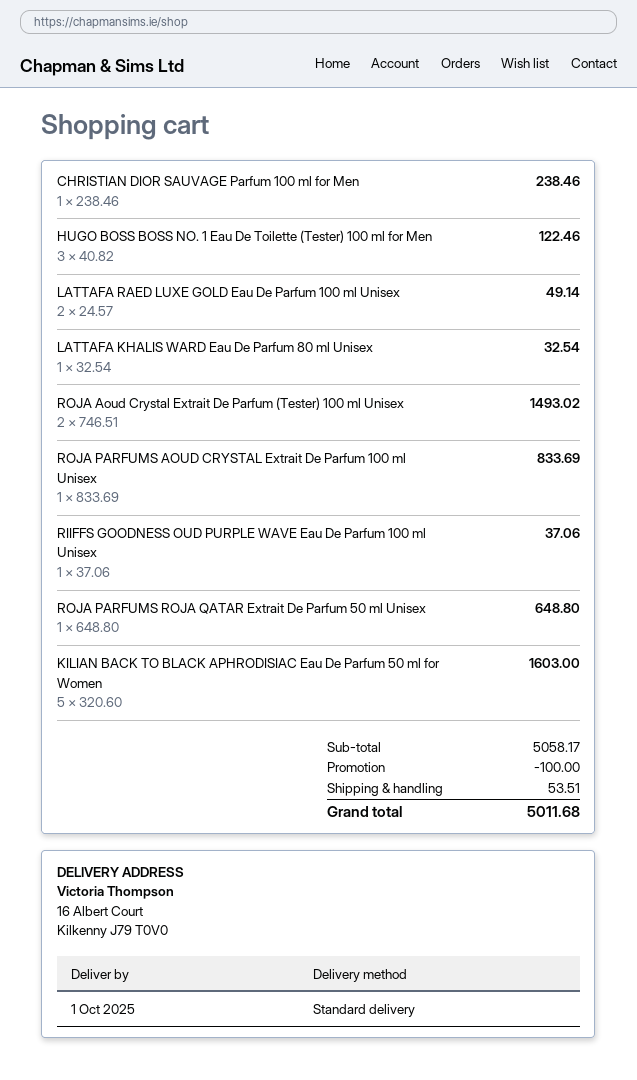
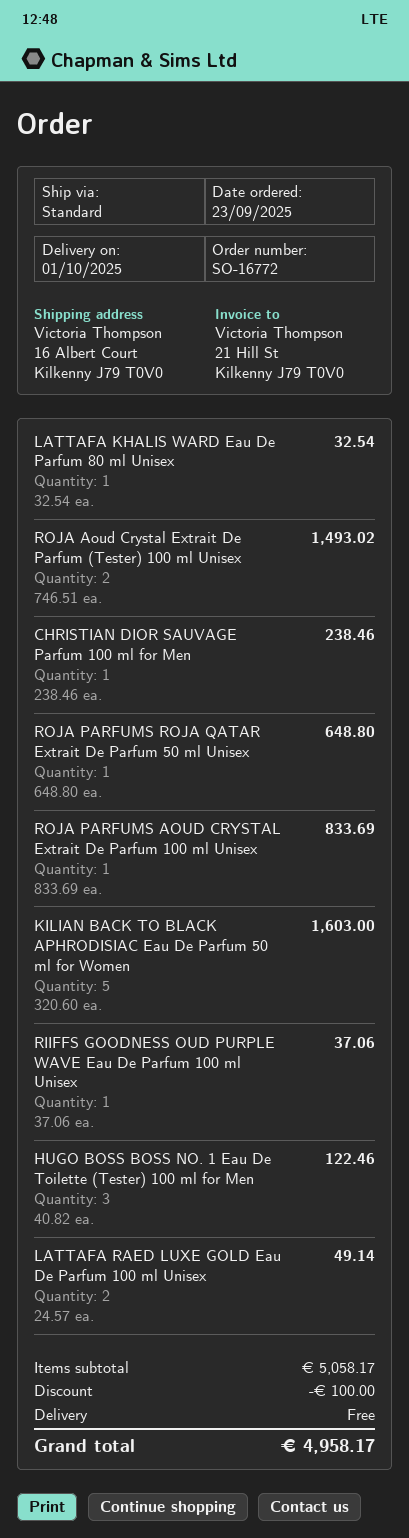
shipping: 53.51 -> 0.00
total: 5011.68 -> 4958.17

